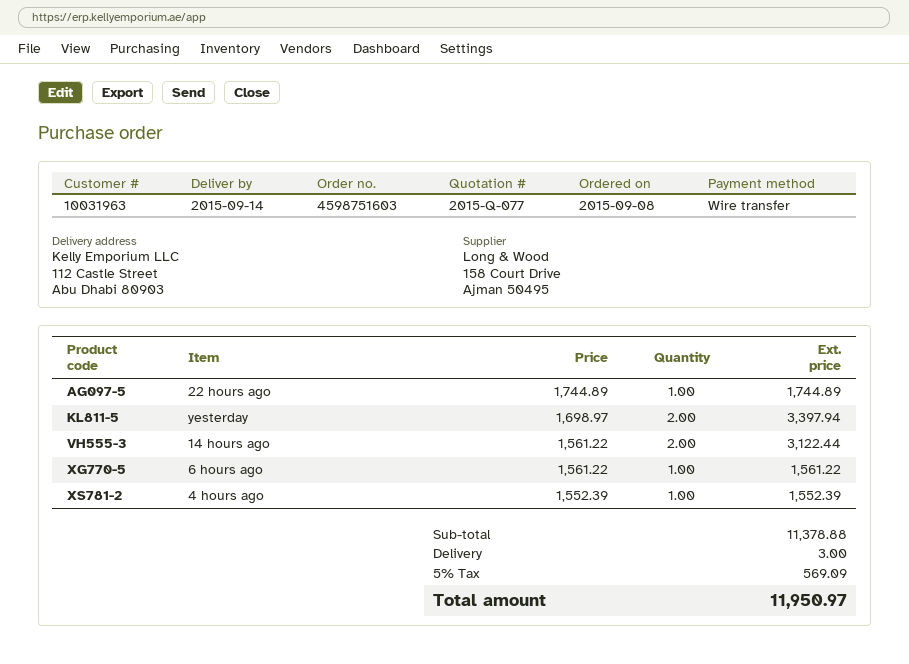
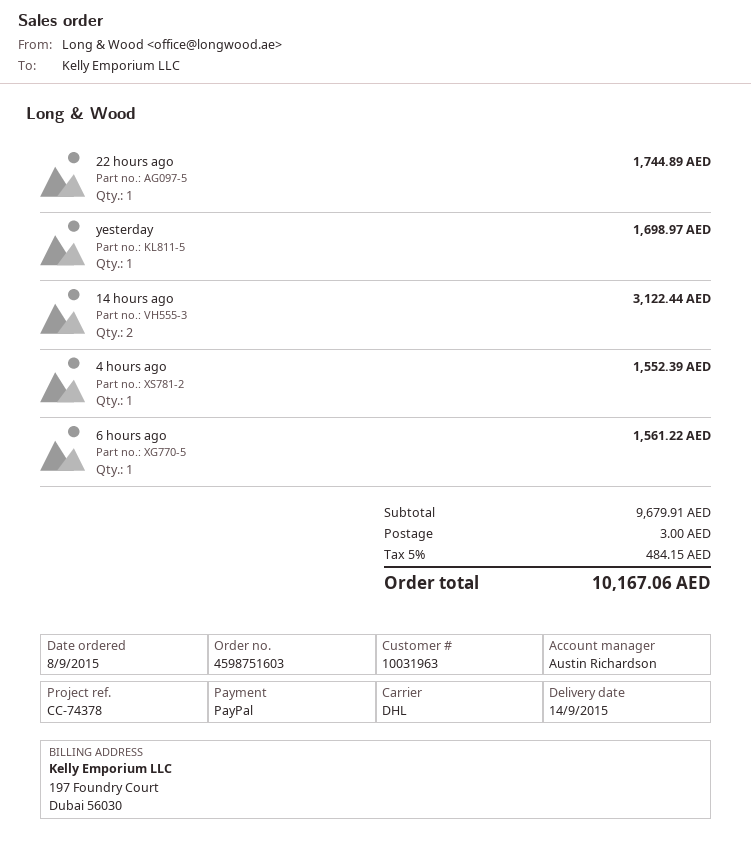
payment method: bank transfer -> PayPal
yesterday: 2 for 3397.94 -> 1 for 1698.97
subtotal: 11378.88 -> 9679.91
tax: 5% = 569.09 -> 5% = 484.15
total: 11950.97 -> 10167.06

